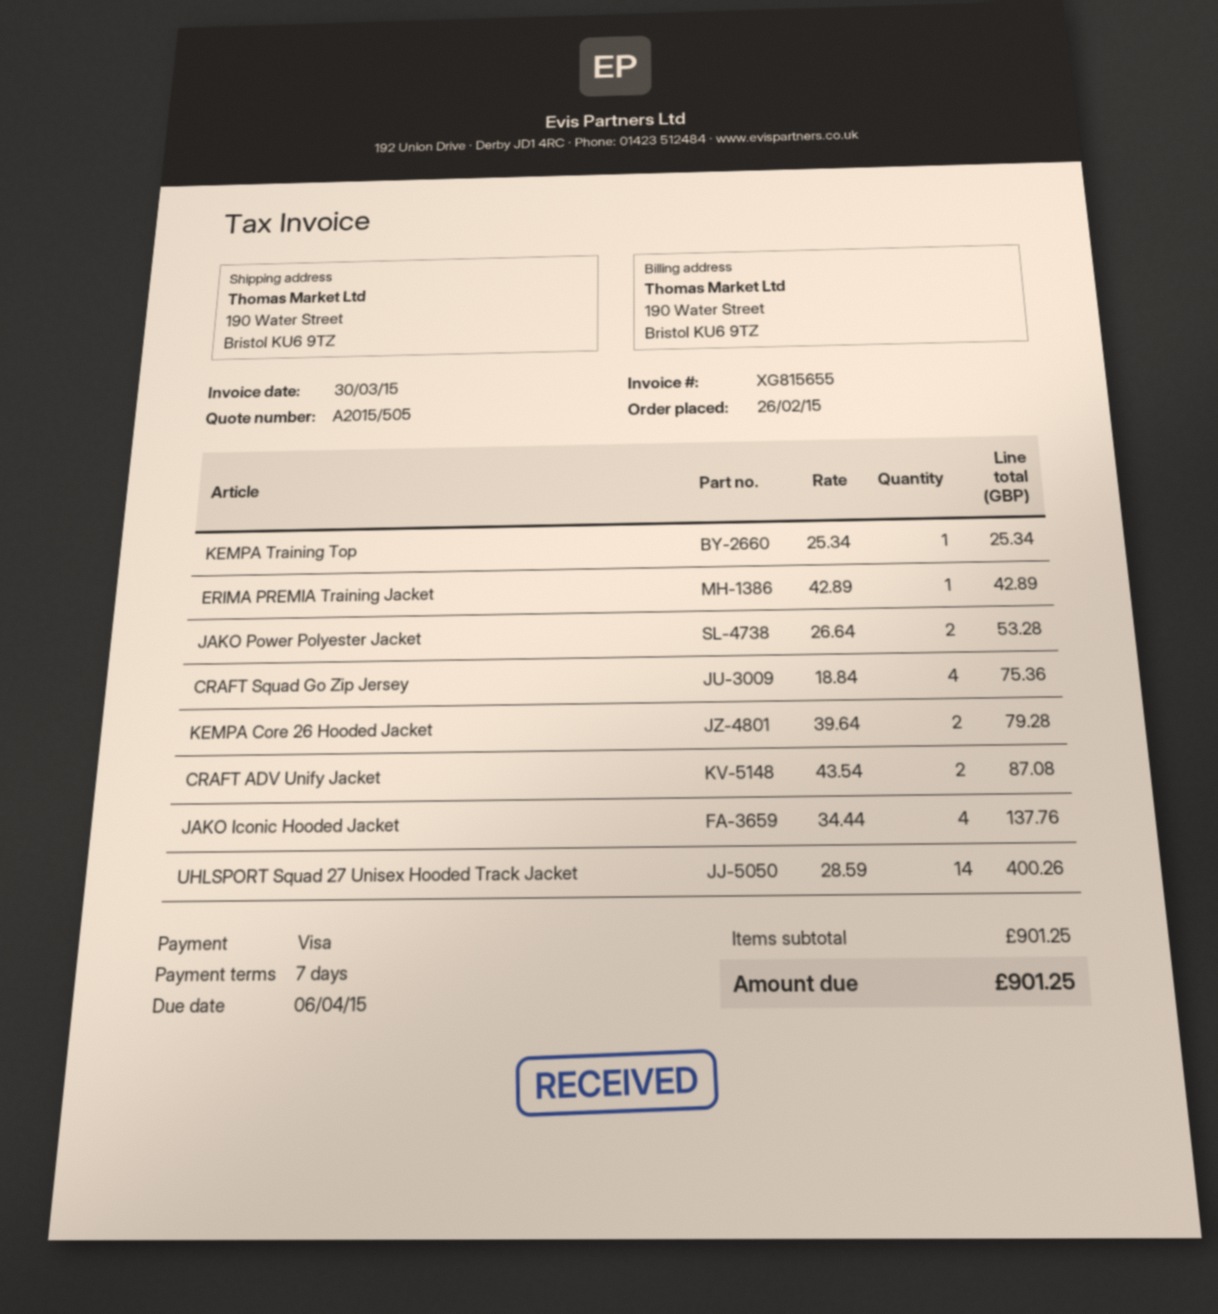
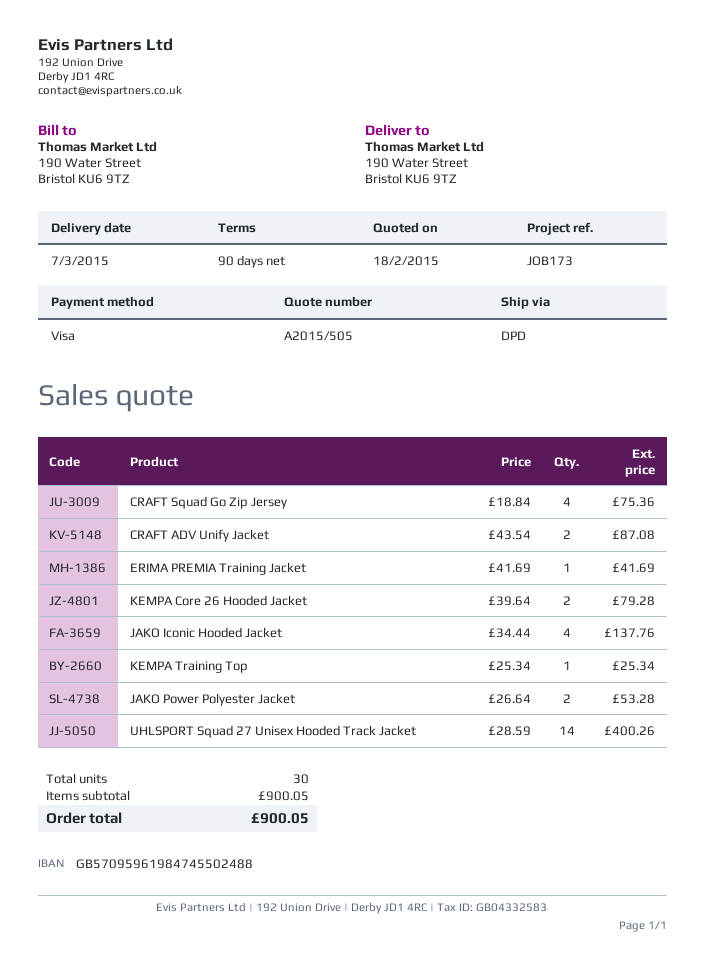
payment terms: 7 days -> 90 days
ERIMA PREMIA Training Jacket: 1 x 42.89 = 42.89 -> 1 x 41.69 = 41.69
subtotal: 901.25 -> 900.05
total: 901.25 -> 900.05

